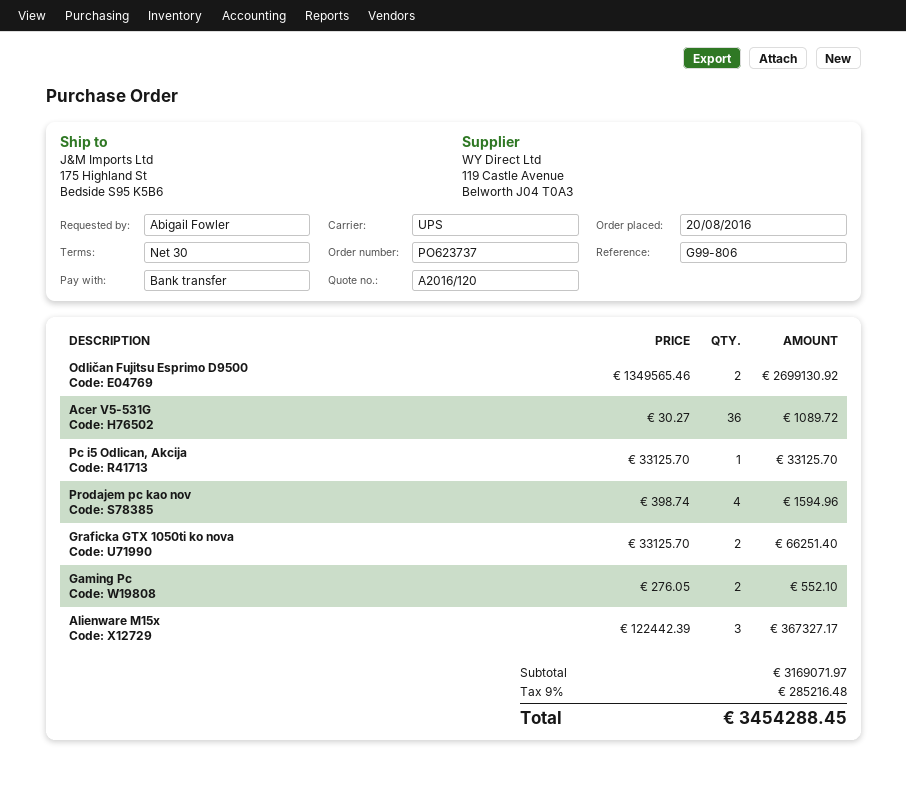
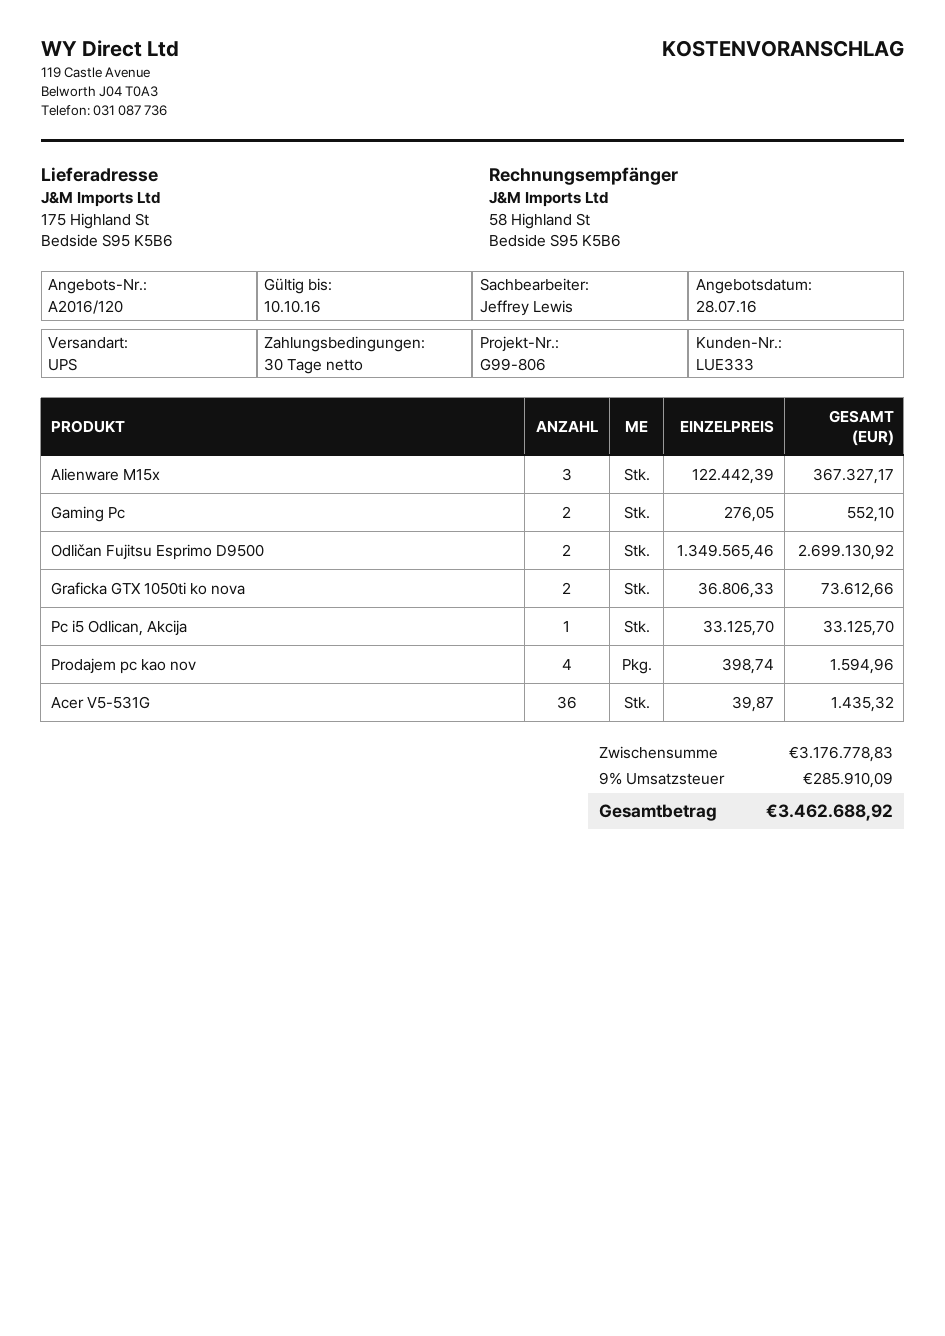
Acer V5-531G: 36 x 30.27 = 1089.72 -> 36 x 39.87 = 1435.32
Graficka GTX 1050ti ko nova: 2 x 33125.70 = 66251.40 -> 2 x 36806.33 = 73612.66
subtotal: 3169071.97 -> 3176778.83
tax: 9% = 285216.48 -> 9% = 285910.09
total: 3454288.45 -> 3462688.92

